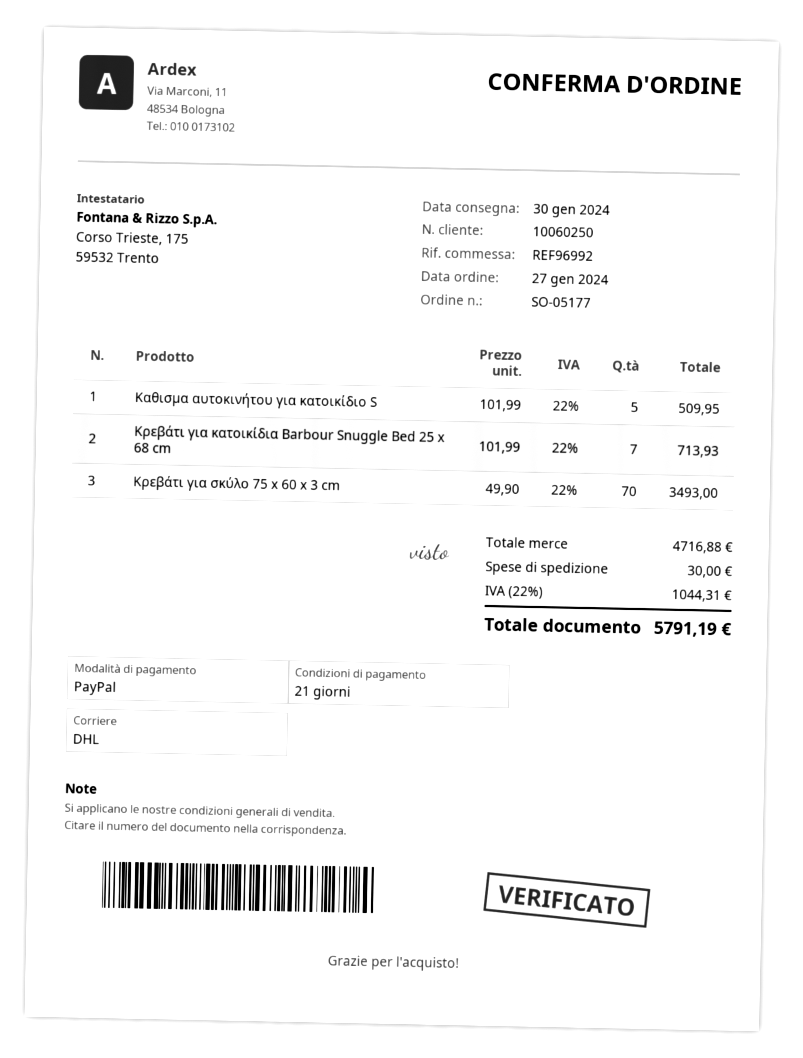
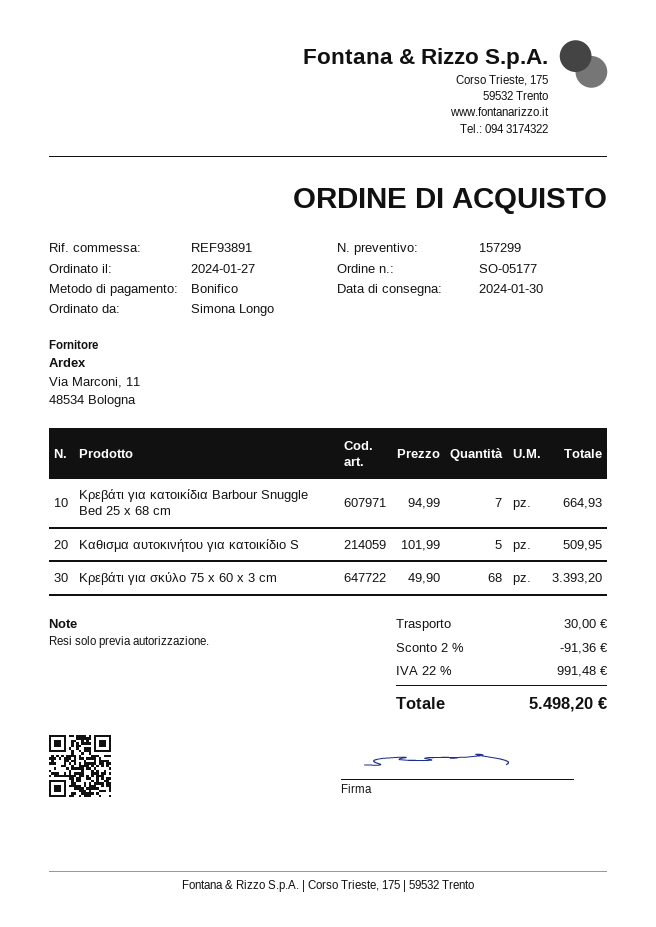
reference: REF96992 -> REF93891
payment method: PayPal -> bank transfer
Κρεβάτι για κατοικίδια Barbour Snuggle Bed 25 x 68 cm: 7 x 101.99 = 713.93 -> 7 x 94.99 = 664.93
Κρεβάτι για σκύλο 75 x 60 x 3 cm: 70 x 49.90 = 3493.00 -> 68 x 49.90 = 3393.20
discount: none -> 2% = 91.36
tax: 22% = 1044.31 -> 22% = 991.48
total: 5791.19 -> 5498.20

